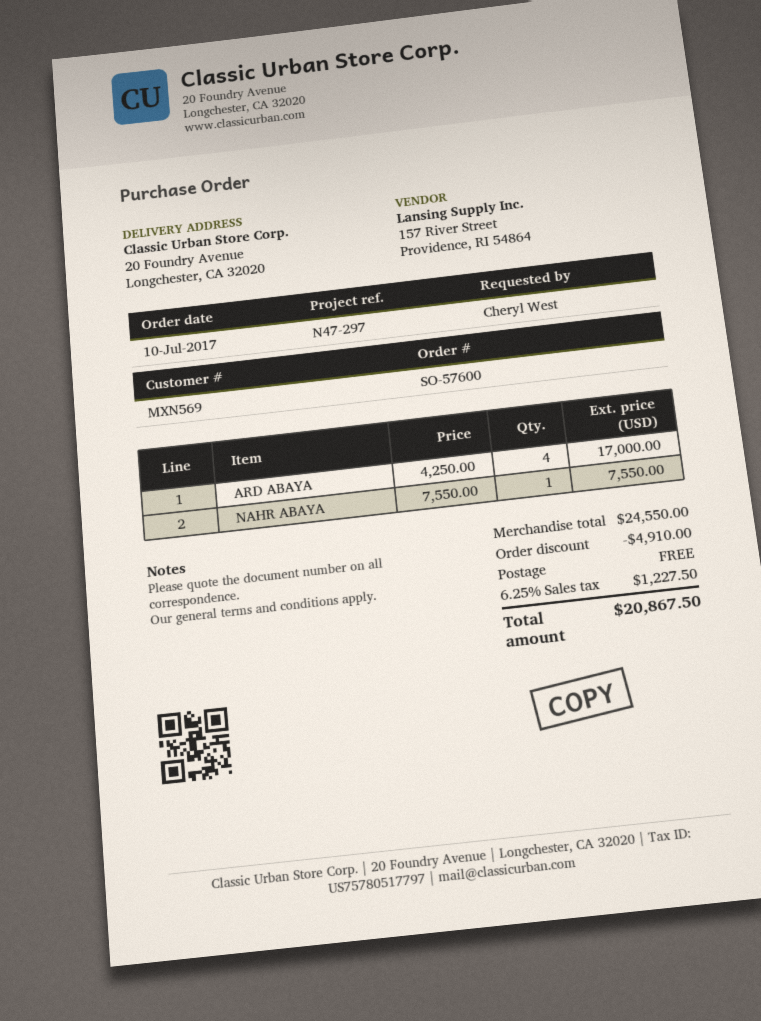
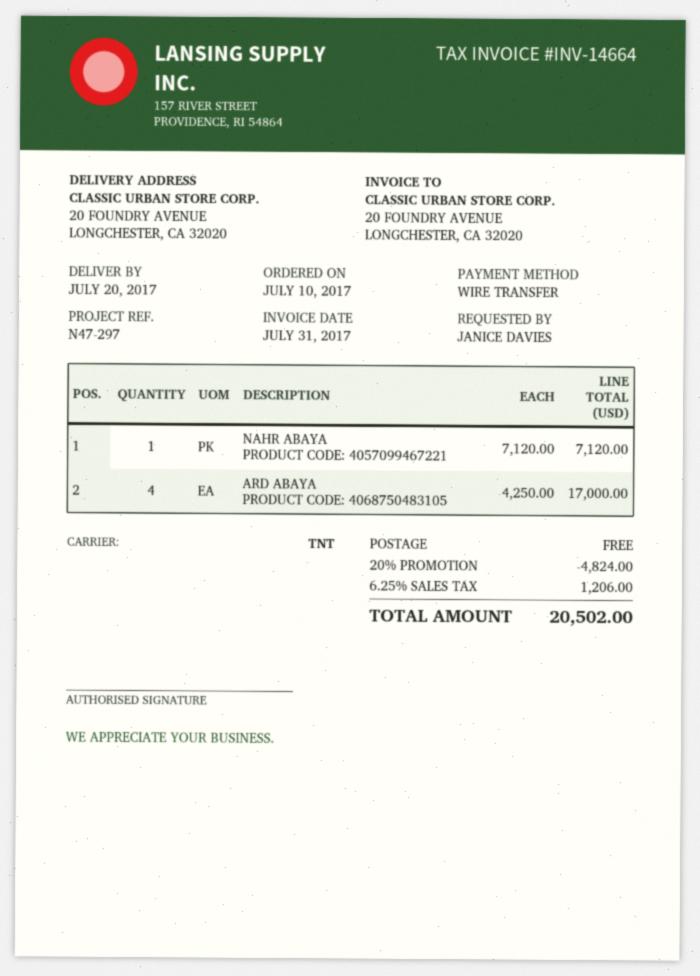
ordered by: Cheryl West -> JANICE DAVIES
NAHR ABAYA: 1 x 7550.00 = 7550.00 -> 1 x 7120.00 = 7120.00
discount: 4910.00 -> 4824.00
tax: 6.25% = 1227.50 -> 6.25% = 1206.00
total: 20867.50 -> 20502.00

